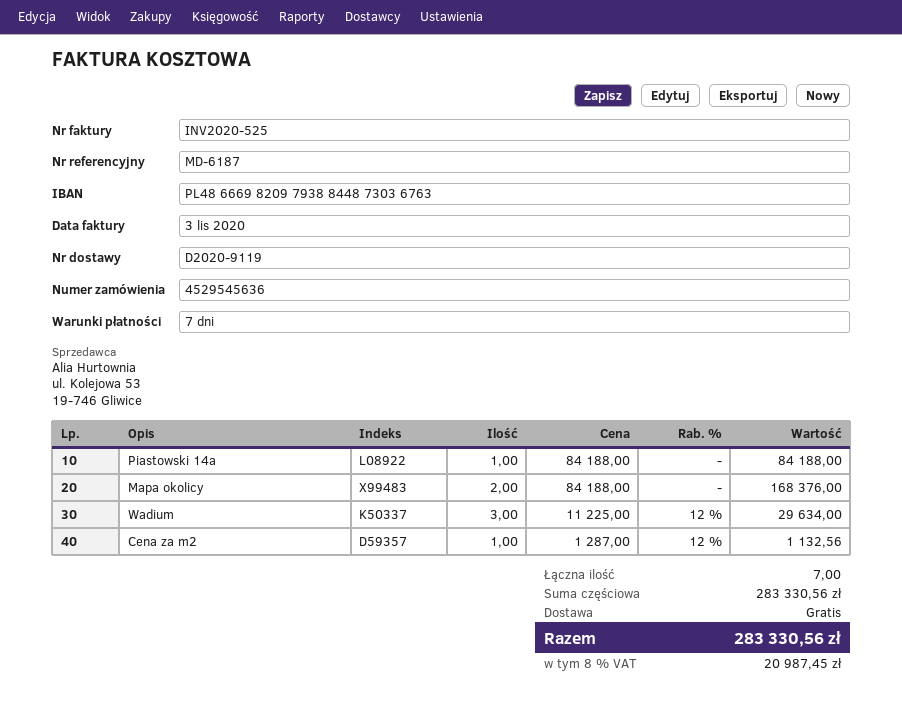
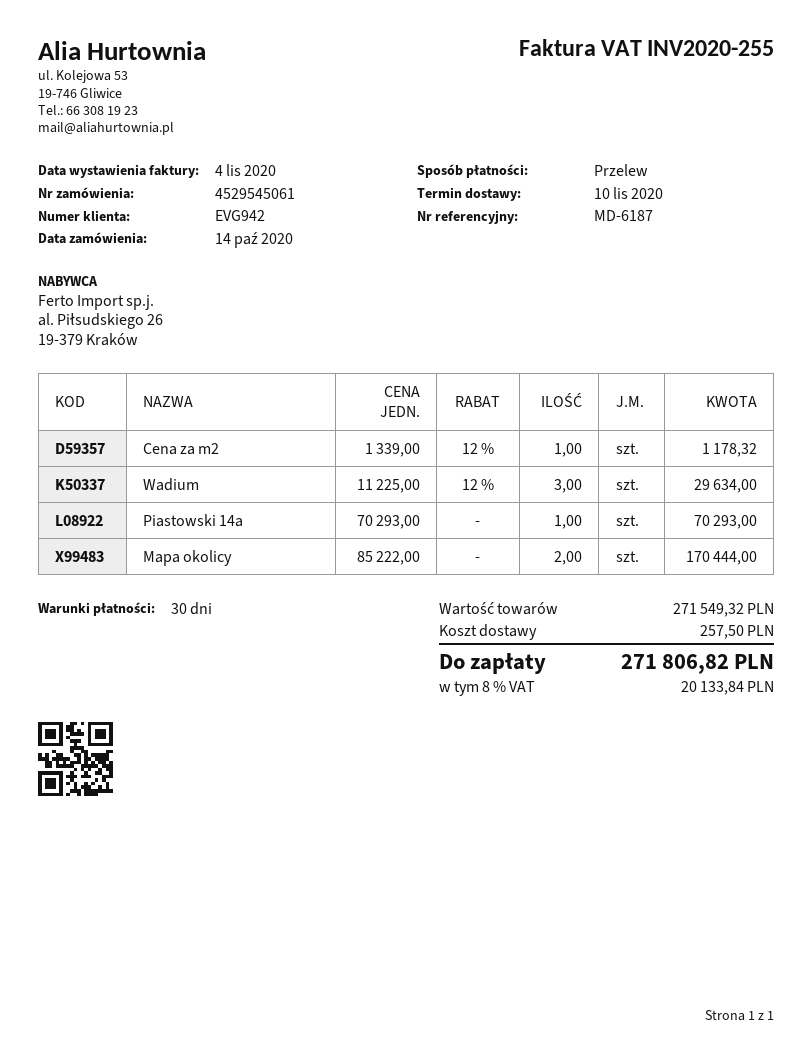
order number: 4529545636 -> 4529545061
invoice number: INV2020-525 -> INV2020-255
invoice date: 2020-11-03 -> 2020-11-04
payment terms: 7 days -> 30 days
Piastowski 14a: 1 x 84188.00 = 84188.00 -> 1 x 70293.00 = 70293.00
Mapa okolicy: 2 x 84188.00 = 168376.00 -> 2 x 85222.00 = 170444.00
Cena za m2: 1 x 1287.00 - 12% = 1132.56 -> 1 x 1339.00 - 12% = 1178.32
subtotal: 283330.56 -> 271549.32
shipping: 0.00 -> 257.50
tax: 8% = 20987.45 -> 8% = 20133.84
total: 283330.56 -> 271806.82

